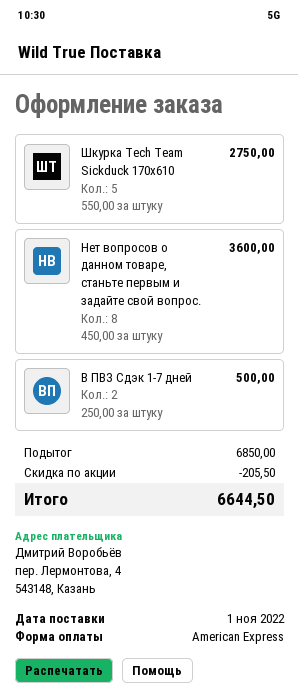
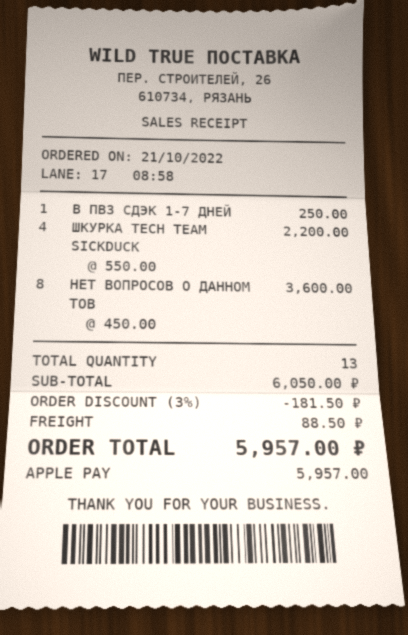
payment method: American Express -> Apple Pay
Шкурка Tech Team Sickduck 170x610: 5 x 550.00 = 2750.00 -> 4 x 550.00 = 2200.00
В ПВЗ Сдэк 1-7 дней: 2 x 250.00 = 500.00 -> 1 x 250.00 = 250.00
subtotal: 6850.00 -> 6050.00
discount: 205.50 -> 181.50
shipping: none -> 88.50
total: 6644.50 -> 5957.00

